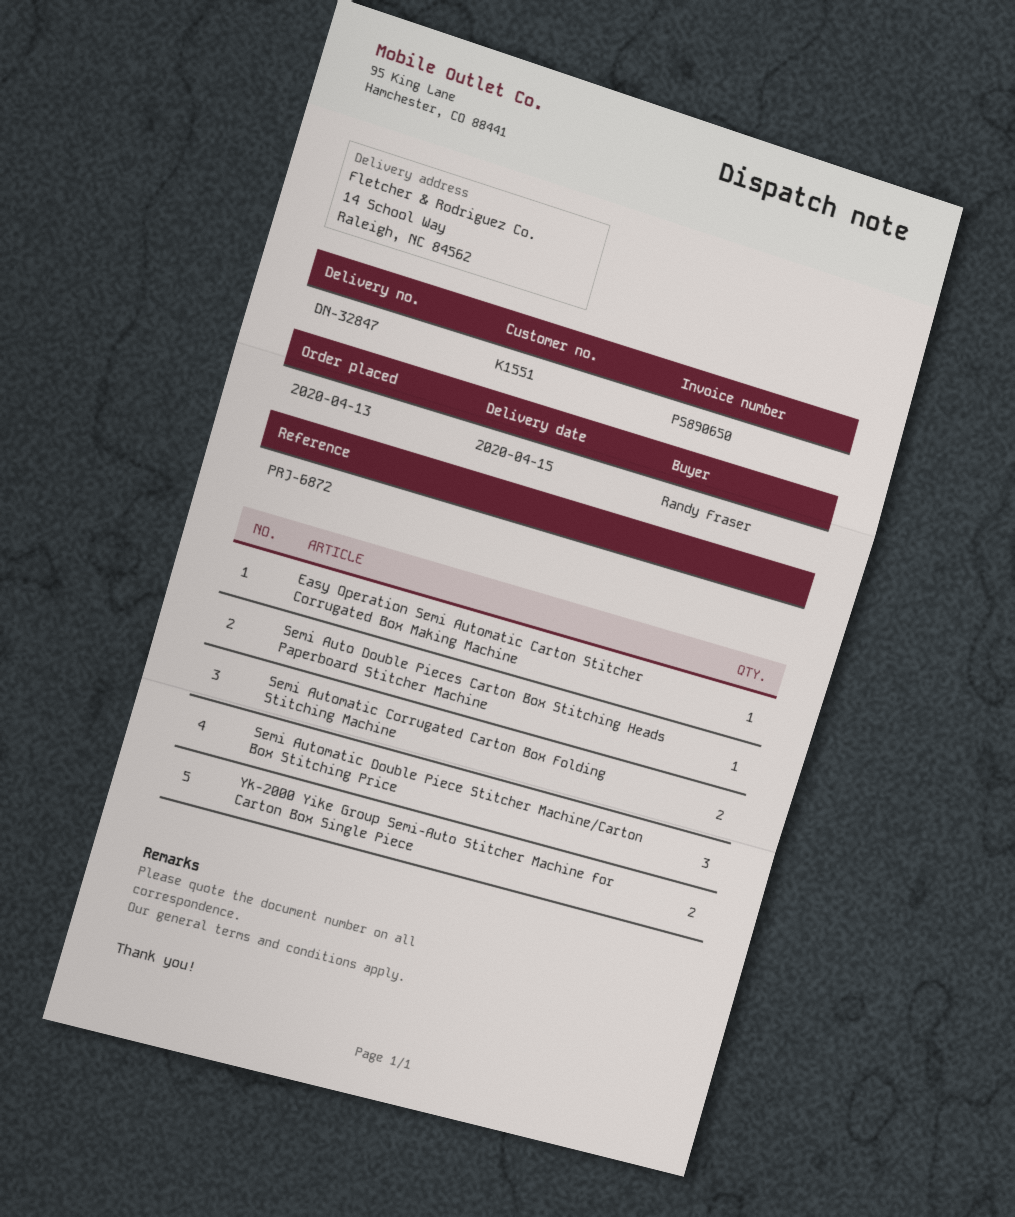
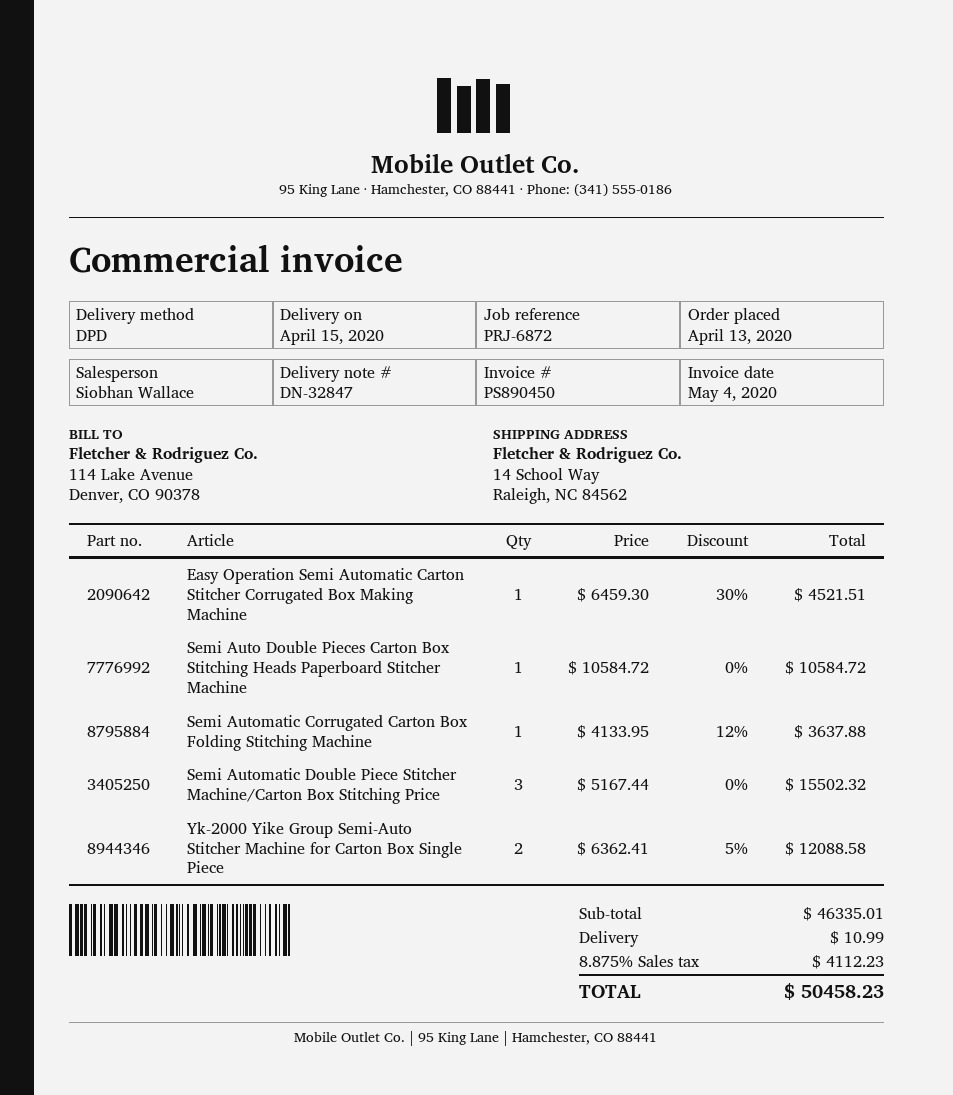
invoice number: PS890650 -> PS890450
Semi Automatic Corrugated Carton Box Folding Stitching Machine: 2 -> 1

